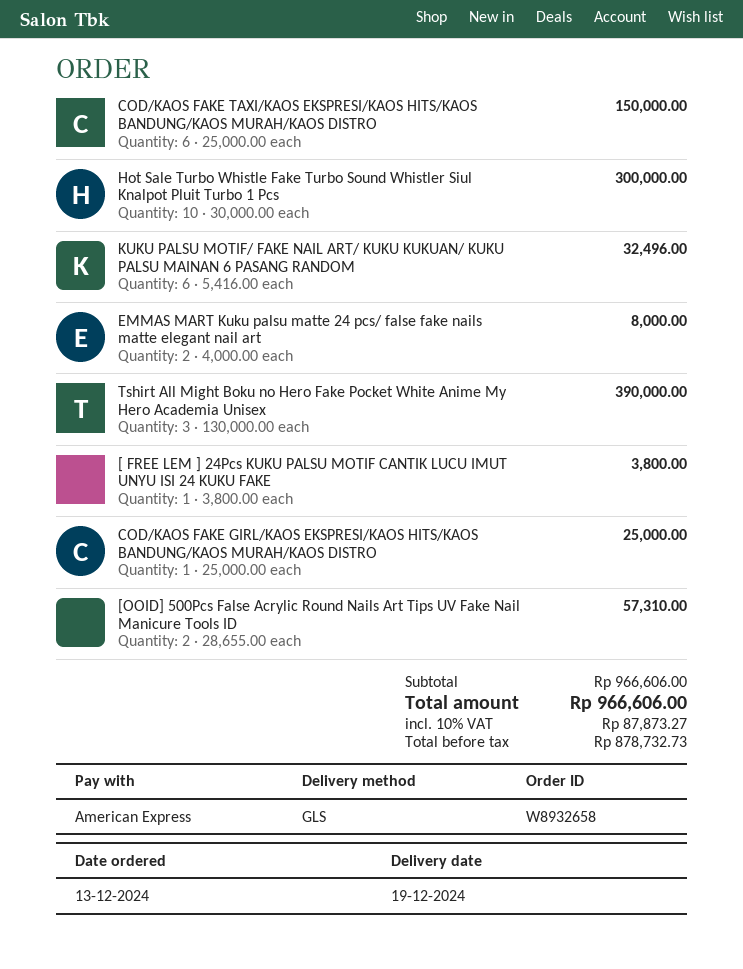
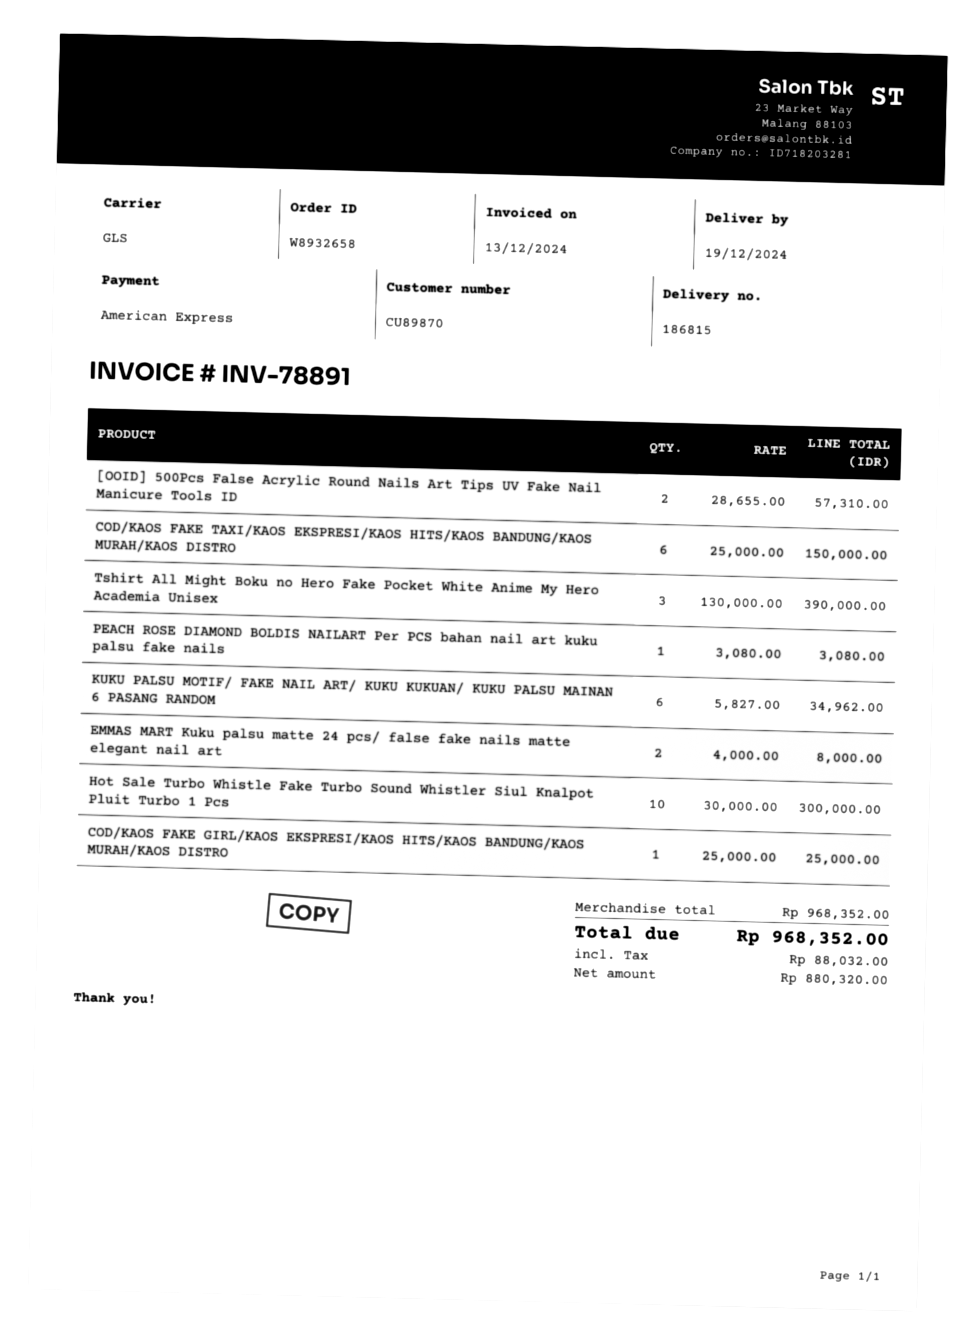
KUKU PALSU MOTIF/ FAKE NAIL ART/ KUKU KUKUAN/ KUKU PALSU MAINAN 6 PASANG RANDOM: 6 x 5416.00 = 32496.00 -> 6 x 5827.00 = 34962.00
[ FREE LEM ] 24Pcs KUKU PALSU MOTIF CANTIK LUCU IMUT UNYU ISI 24 KUKU FAKE: 1 x 3800.00 = 3800.00 -> none
PEACH ROSE DIAMOND BOLDIS NAILART Per PCS bahan nail art kuku palsu fake nails: none -> 1 x 3080.00 = 3080.00
subtotal: 966606.00 -> 968352.00
net: 878732.73 -> 880320.00
tax: 87873.27 -> 88032.00
total: 966606.00 -> 968352.00

